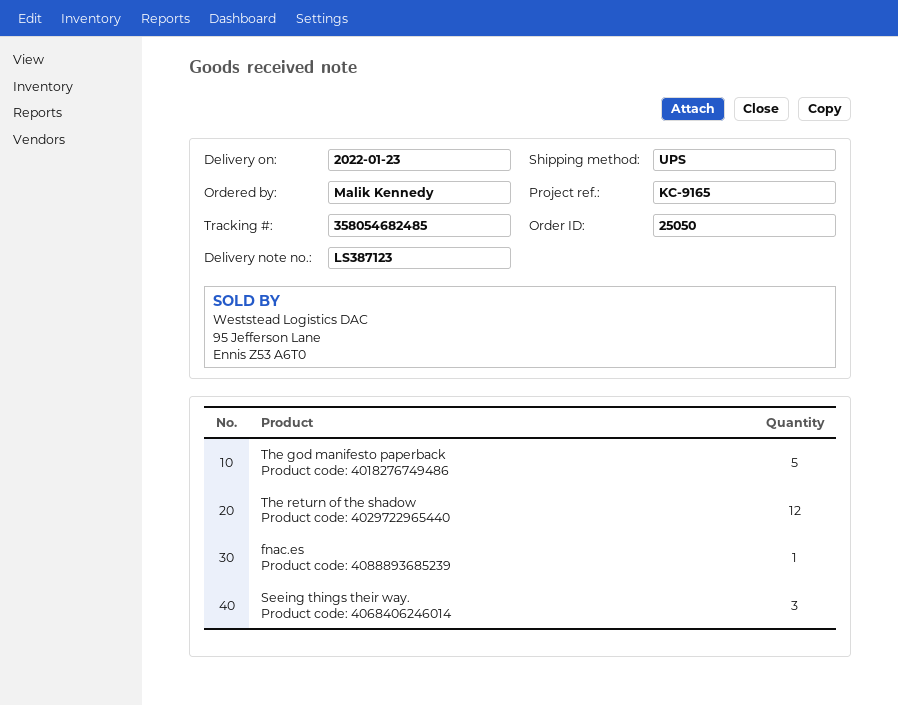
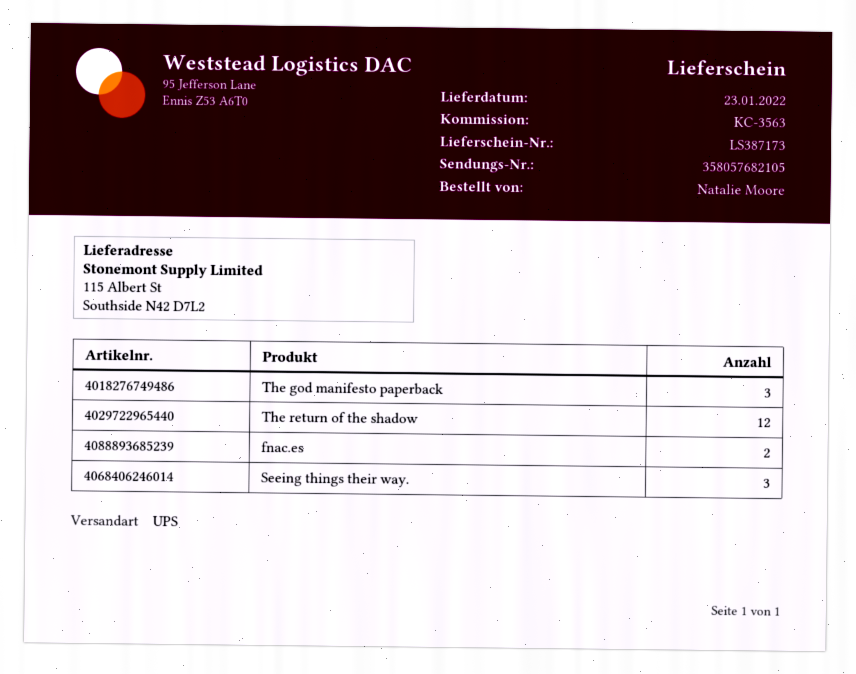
delivery note number: LS387123 -> LS387173
reference: KC-9165 -> KC-3563
ordered by: Malik Kennedy -> Natalie Moore
tracking number: 358054682485 -> 358057682105
The god manifesto paperback: 5 -> 3
fnac.es: 1 -> 2

